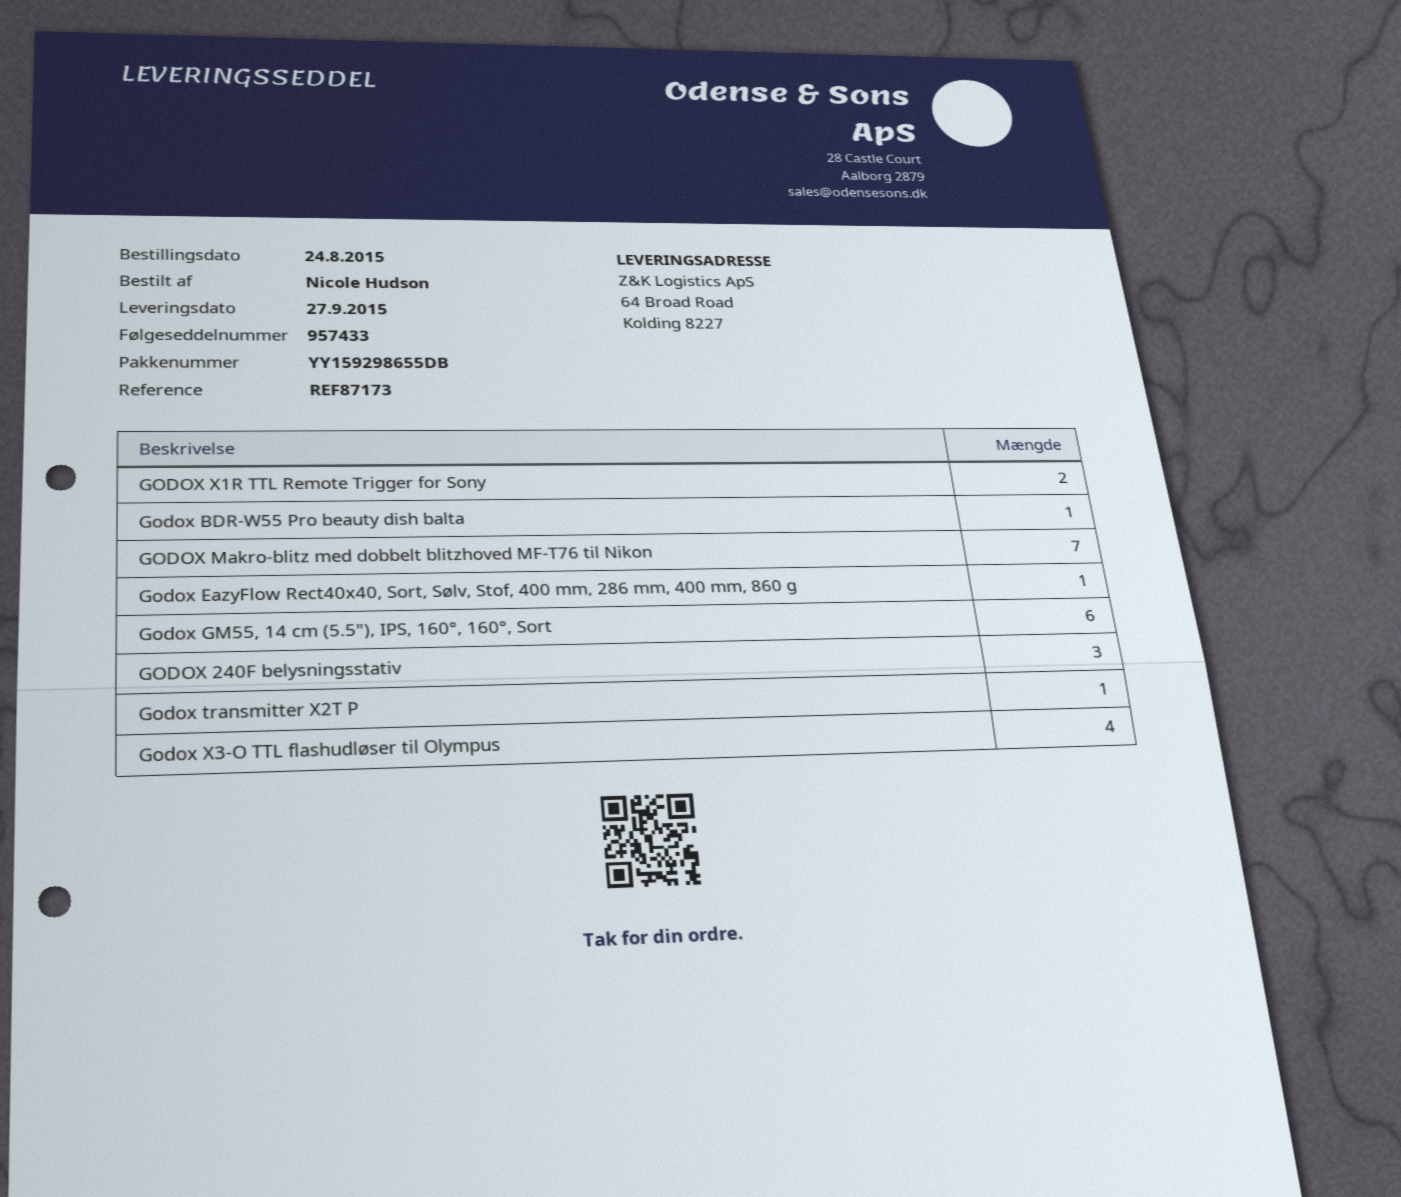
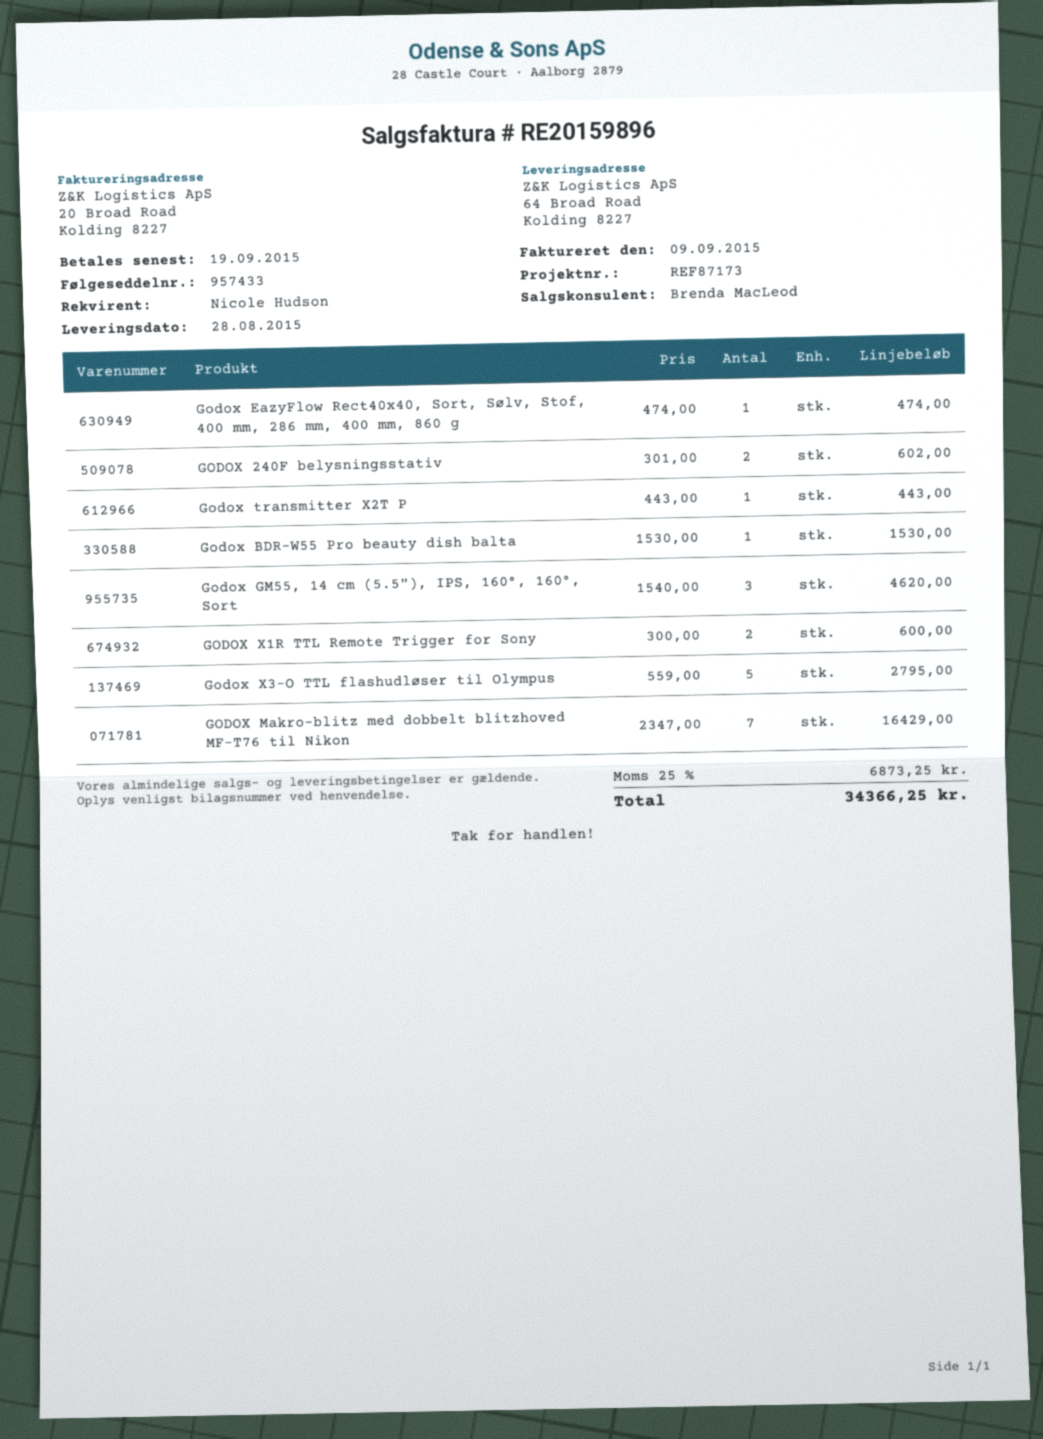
delivery date: 2015-09-27 -> 2015-08-28
Godox GM55, 14 cm (5.5"), IPS, 160°, 160°, Sort: 6 -> 3
GODOX 240F belysningsstativ: 3 -> 2
Godox X3-O TTL flashudløser til Olympus: 4 -> 5

